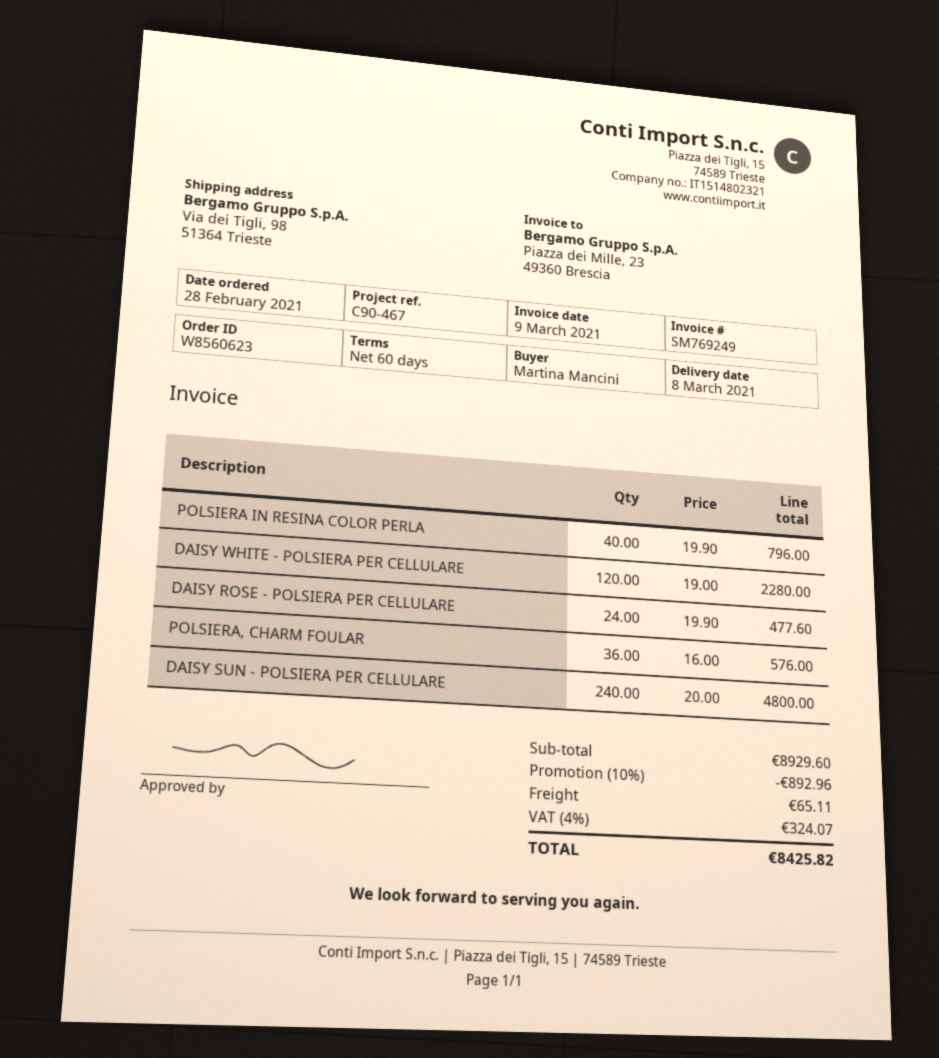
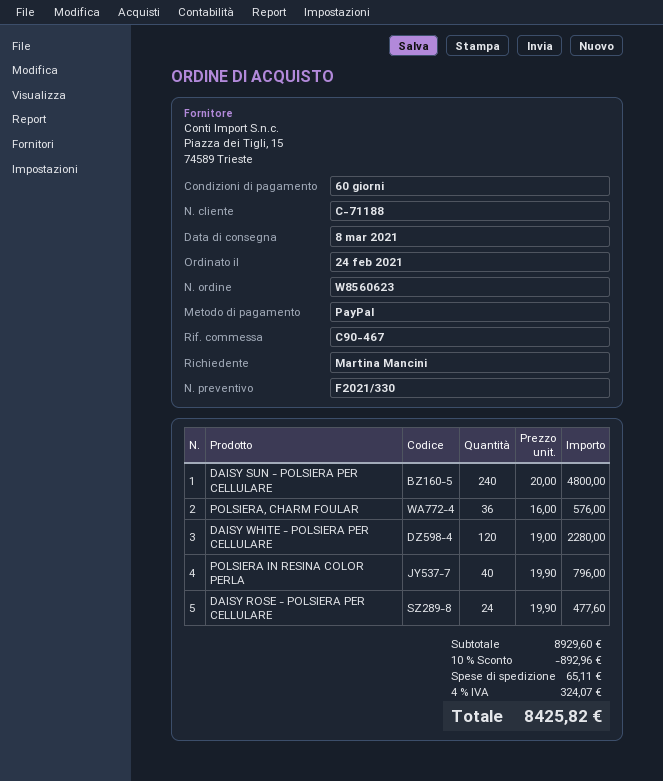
order date: 2021-02-28 -> 2021-02-24

